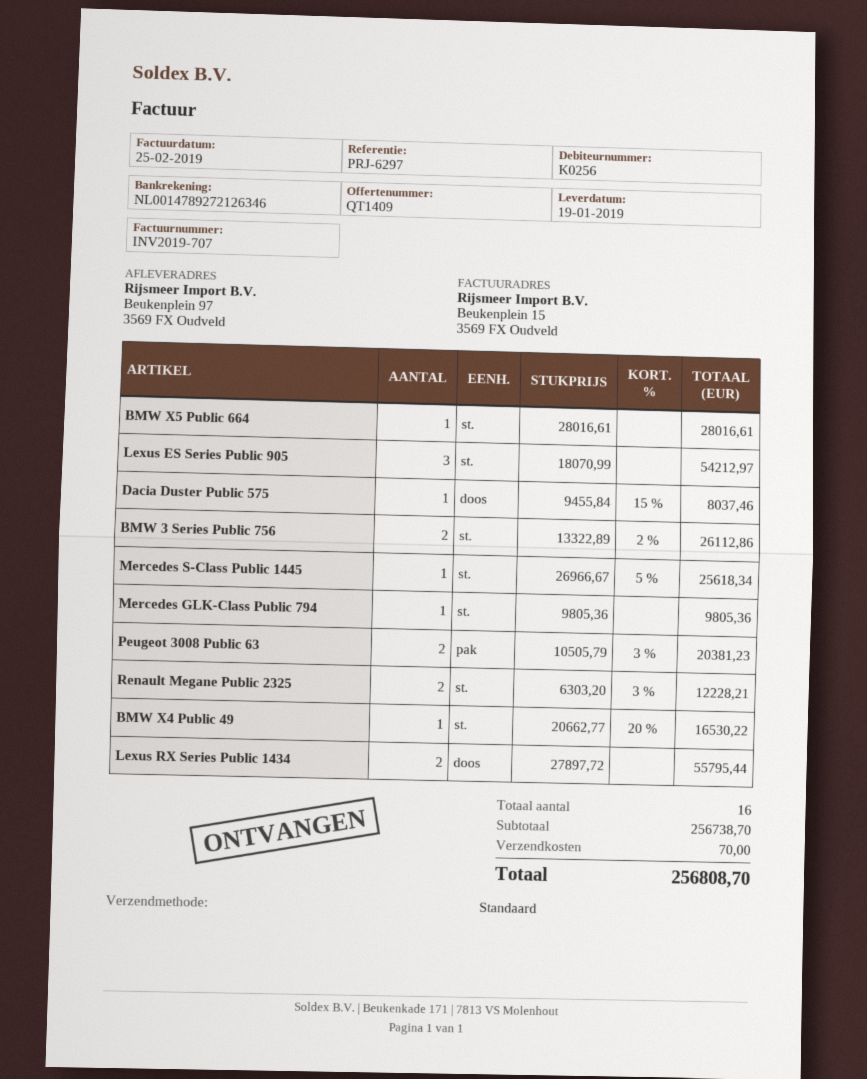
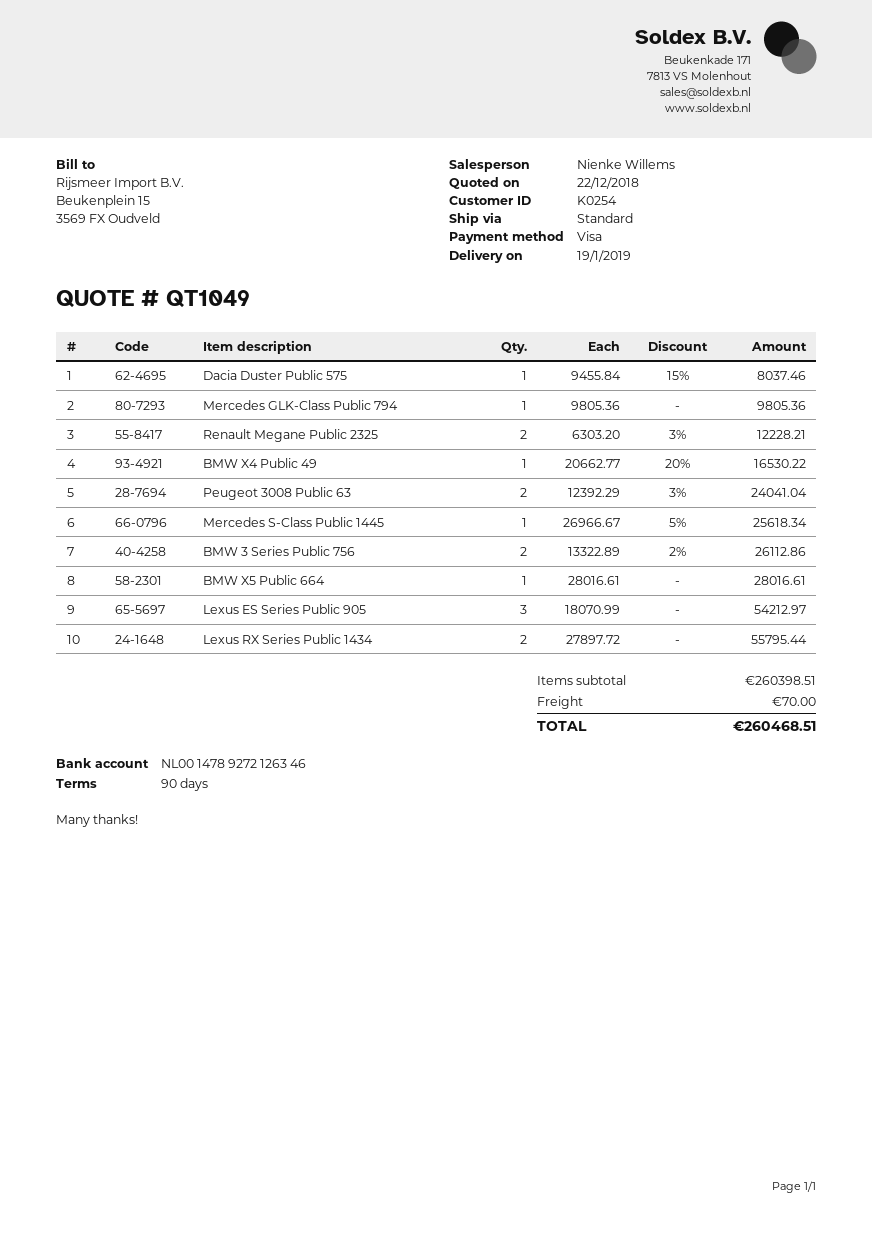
quote number: QT1409 -> QT1049
customer number: K0256 -> K0254
Peugeot 3008 Public 63: 2 x 10505.79 - 3% = 20381.23 -> 2 x 12392.29 - 3% = 24041.04
subtotal: 256738.70 -> 260398.51
total: 256808.70 -> 260468.51

